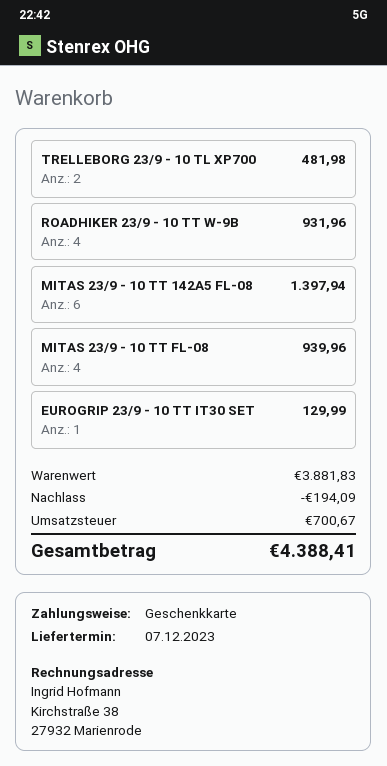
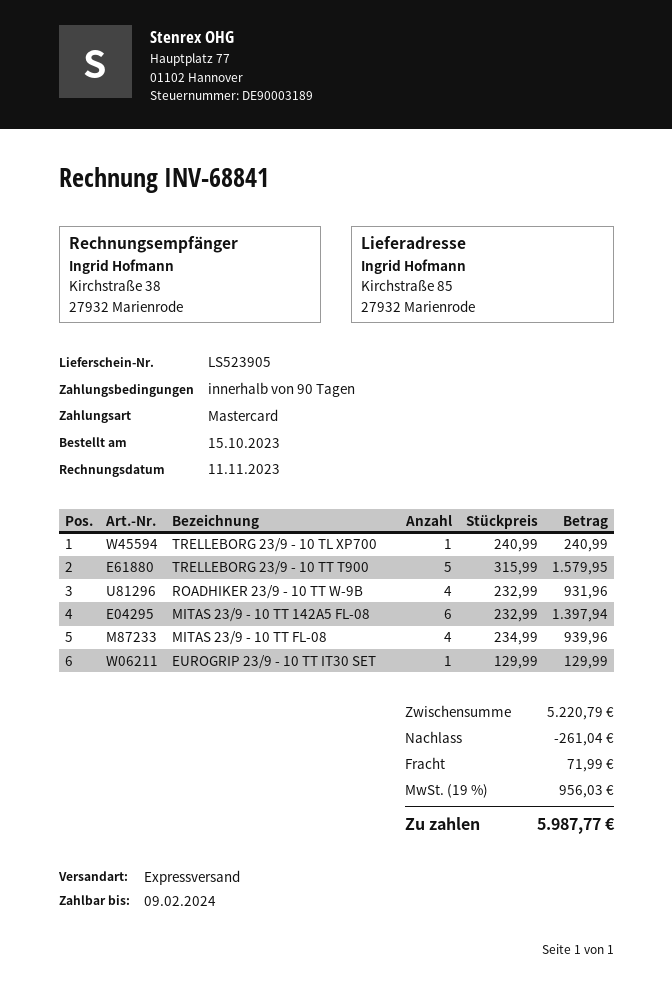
payment method: gift card -> Mastercard
TRELLEBORG 23/9 - 10 TL XP700: 2 for 481.98 -> 1 for 240.99
TRELLEBORG 23/9 - 10 TT T900: none -> 5 for 1579.95
subtotal: 3881.83 -> 5220.79
discount: 194.09 -> 261.04
shipping: none -> 71.99
tax: 700.67 -> 956.03
total: 4388.41 -> 5987.77

